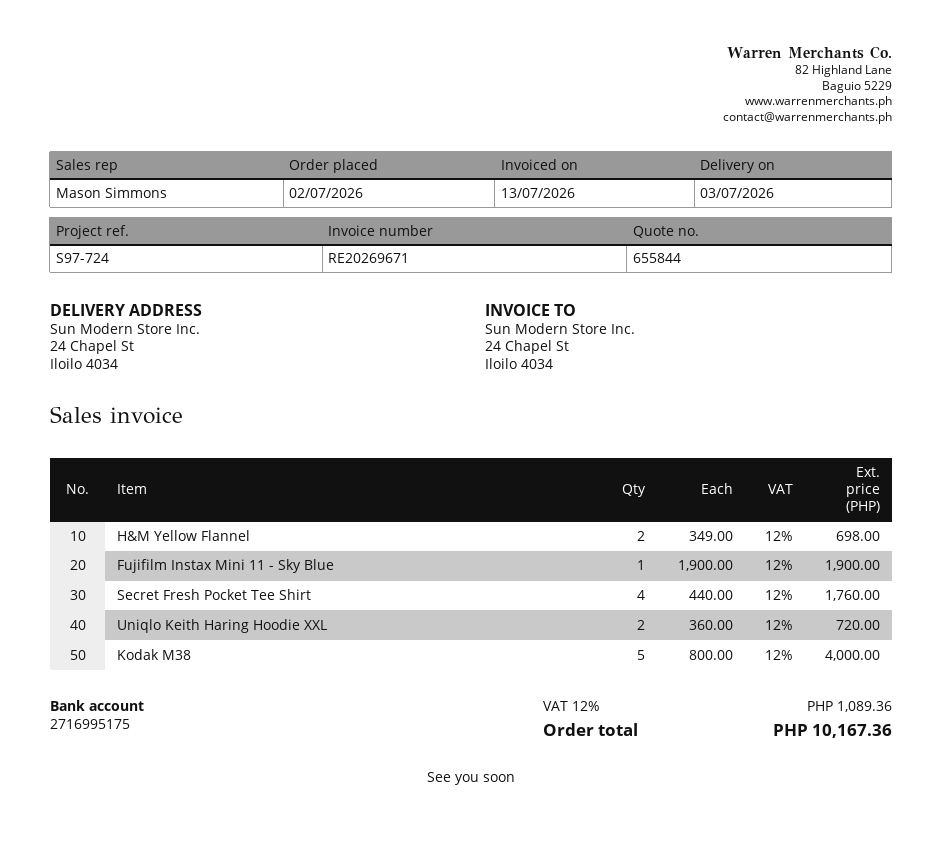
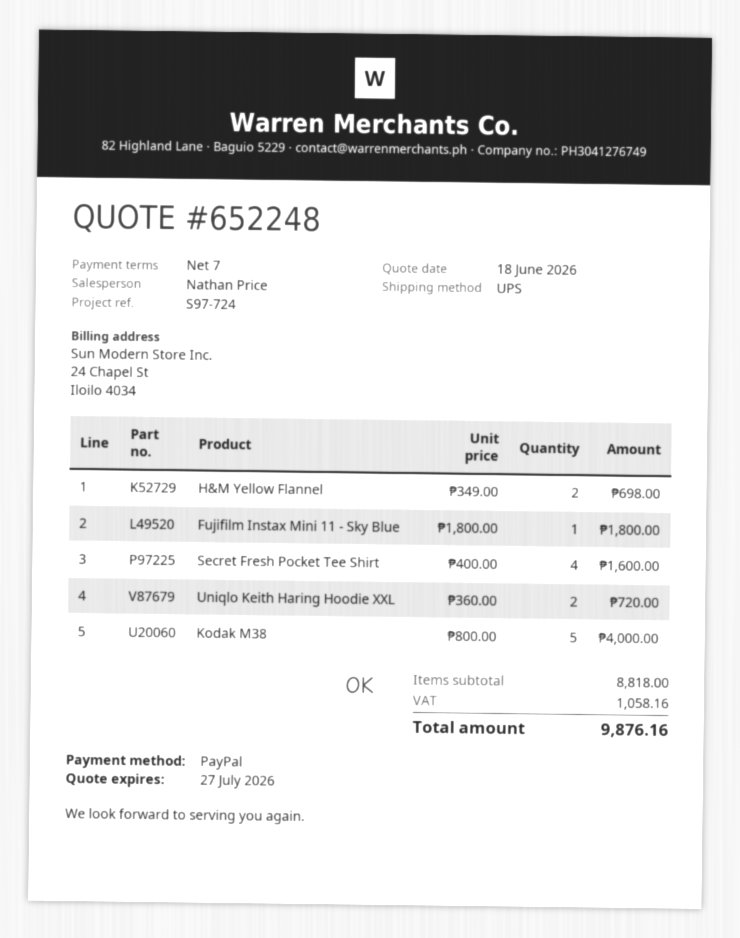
quote number: 655844 -> 652248
sales rep: Mason Simmons -> Nathan Price
Fujifilm Instax Mini 11 - Sky Blue: 1 x 1900.00 = 1900.00 -> 1 x 1800.00 = 1800.00
Secret Fresh Pocket Tee Shirt: 4 x 440.00 = 1760.00 -> 4 x 400.00 = 1600.00
tax: 1089.36 -> 1058.16
total: 10167.36 -> 9876.16

